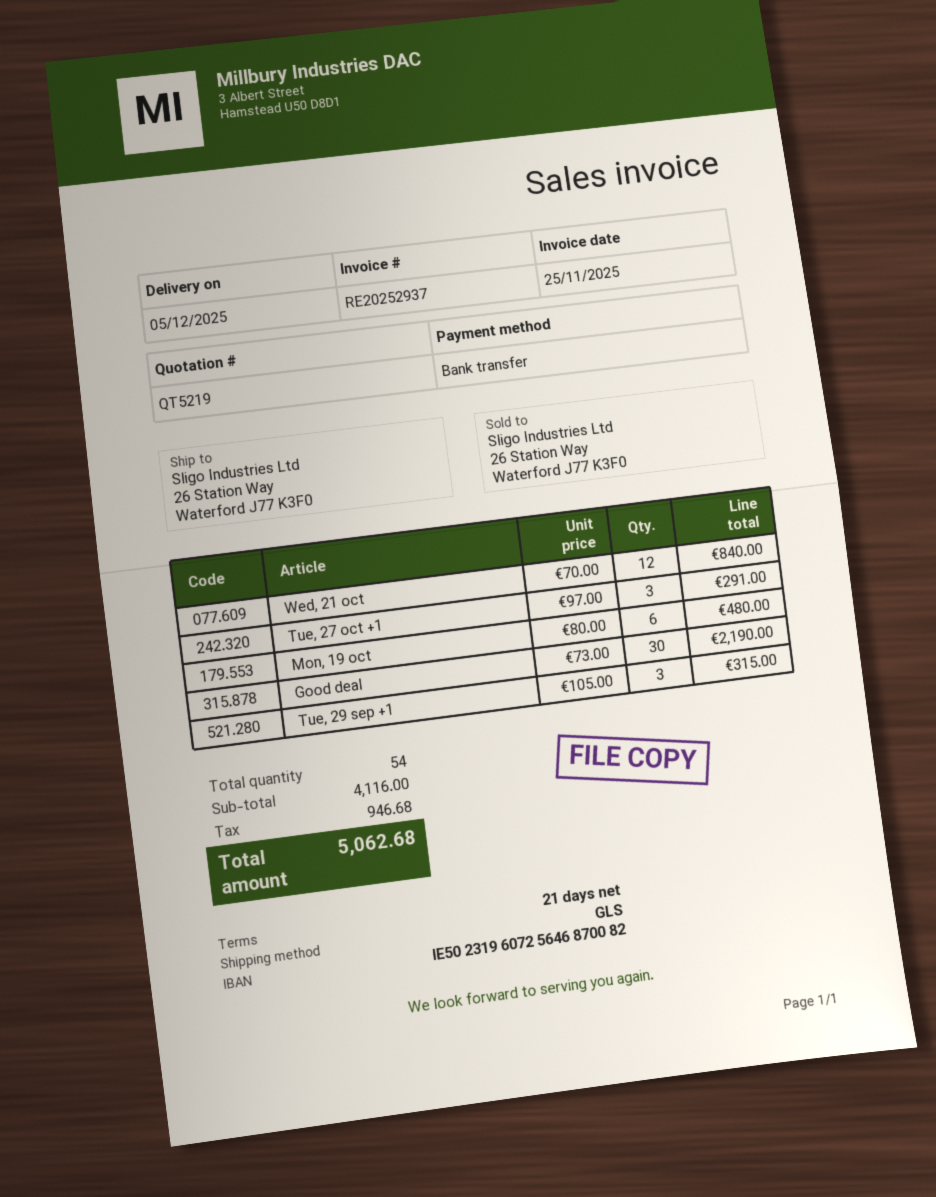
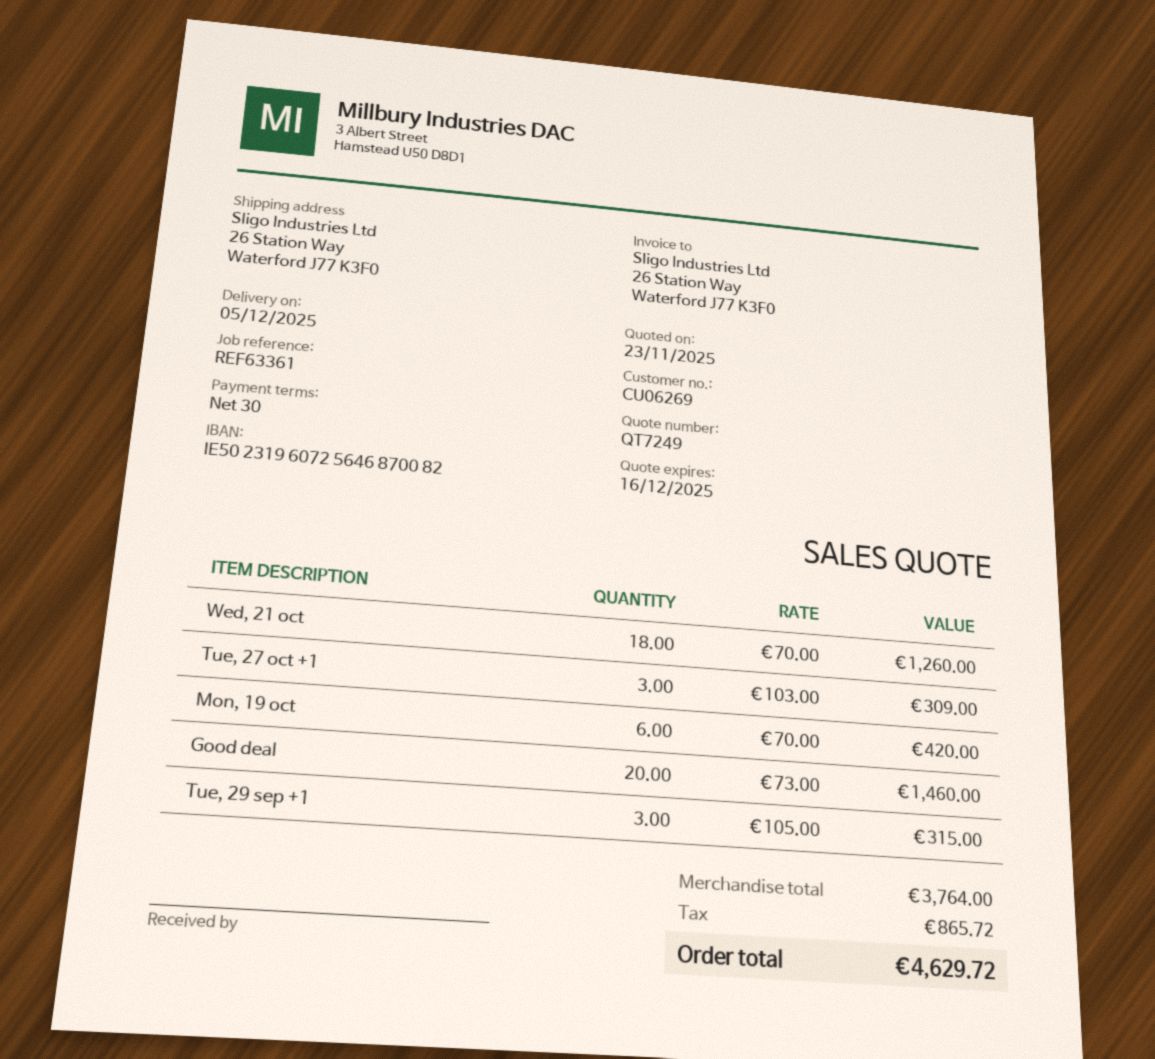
quote number: QT5219 -> QT7249
payment terms: 21 days -> 30 days
Wed, 21 oct: 12 x 70.00 = 840.00 -> 18 x 70.00 = 1260.00
Tue, 27 oct +1: 3 x 97.00 = 291.00 -> 3 x 103.00 = 309.00
Mon, 19 oct: 6 x 80.00 = 480.00 -> 6 x 70.00 = 420.00
Good deal: 30 x 73.00 = 2190.00 -> 20 x 73.00 = 1460.00
subtotal: 4116.00 -> 3764.00
tax: 946.68 -> 865.72
total: 5062.68 -> 4629.72

